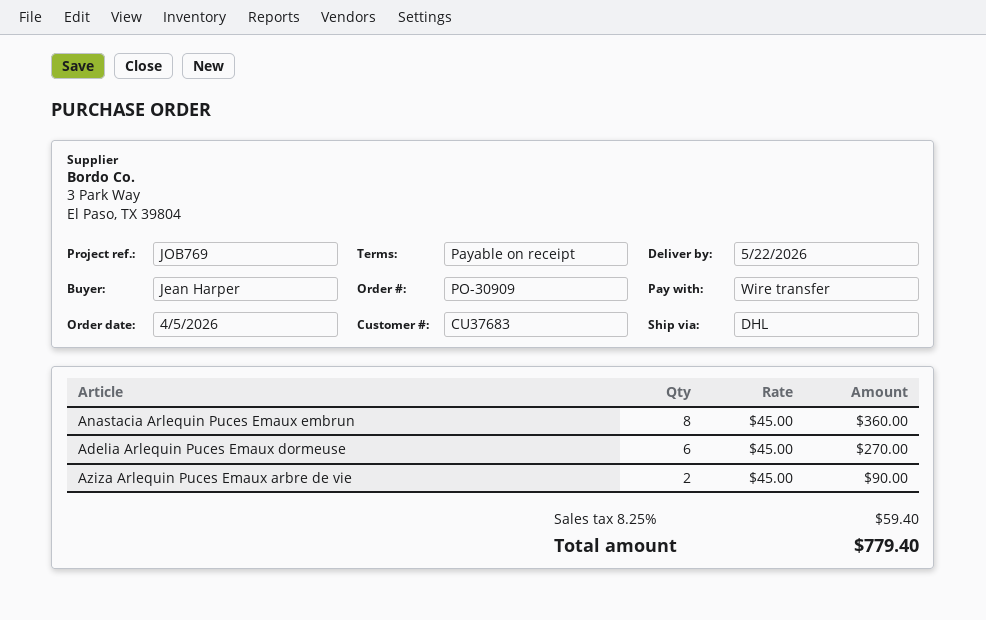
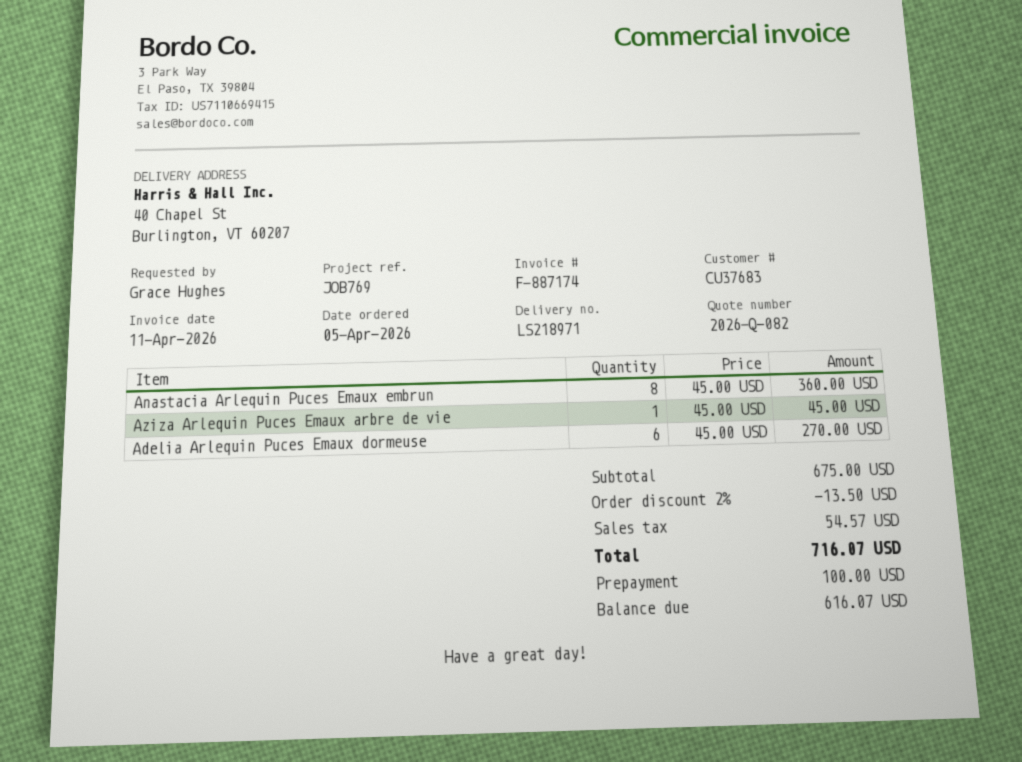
ordered by: Jean Harper -> Grace Hughes
Aziza Arlequin Puces Emaux arbre de vie: 2 x 45.00 = 90.00 -> 1 x 45.00 = 45.00
discount: none -> 2% = 13.50
tax: 59.40 -> 54.57
total: 779.40 -> 716.07

